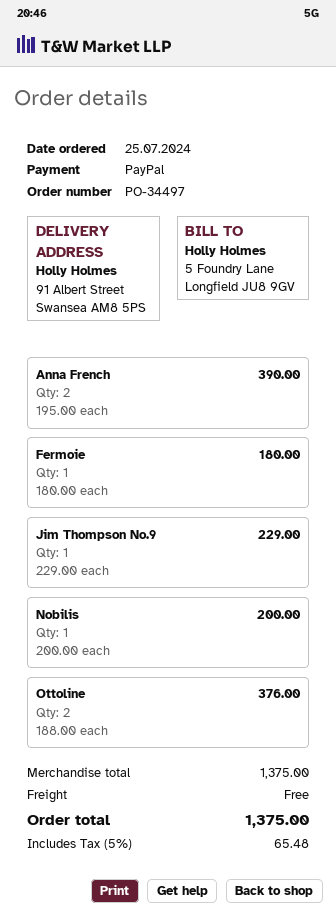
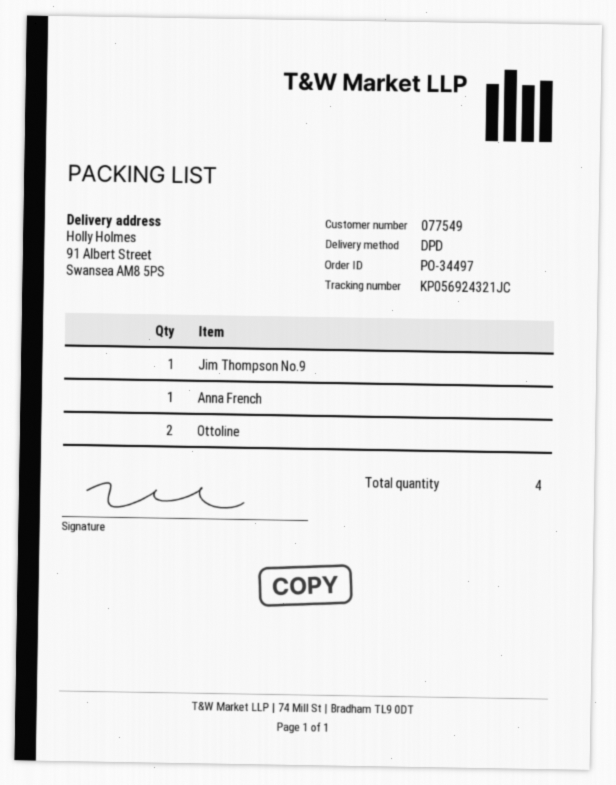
Anna French: 2 -> 1
Fermoie: 1 -> none
Nobilis: 1 -> none

